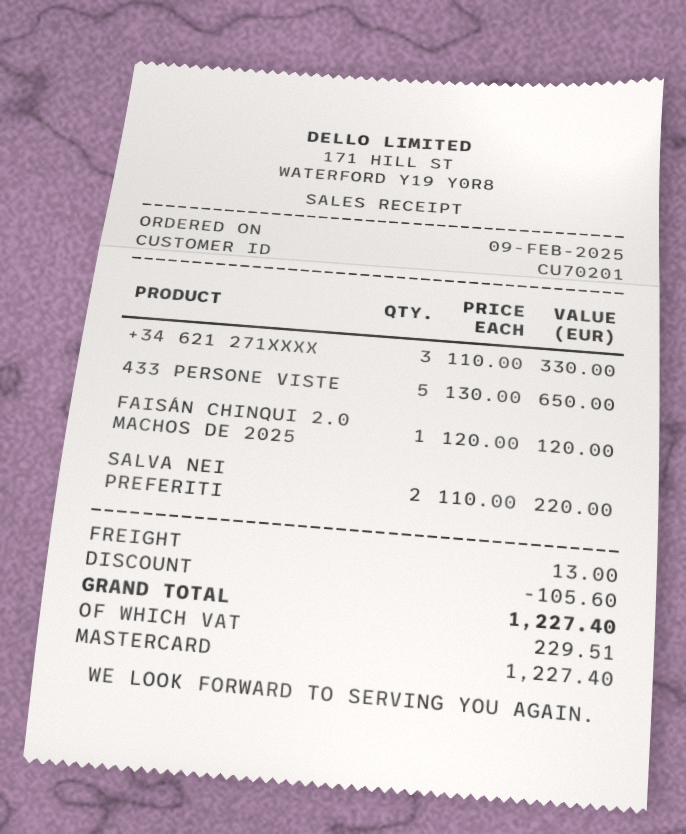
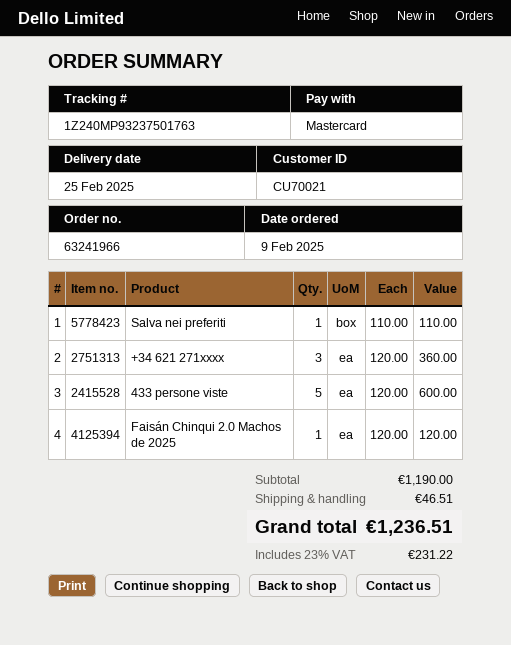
customer number: CU70201 -> CU70021
+34 621 271XXXX: 3 x 110.00 = 330.00 -> 3 x 120.00 = 360.00
433 PERSONE VISTE: 5 x 130.00 = 650.00 -> 5 x 120.00 = 600.00
SALVA NEI PREFERITI: 2 x 110.00 = 220.00 -> 1 x 110.00 = 110.00
discount: 105.60 -> none
shipping: 13.00 -> 46.51
tax: 229.51 -> 231.22
total: 1227.40 -> 1236.51

